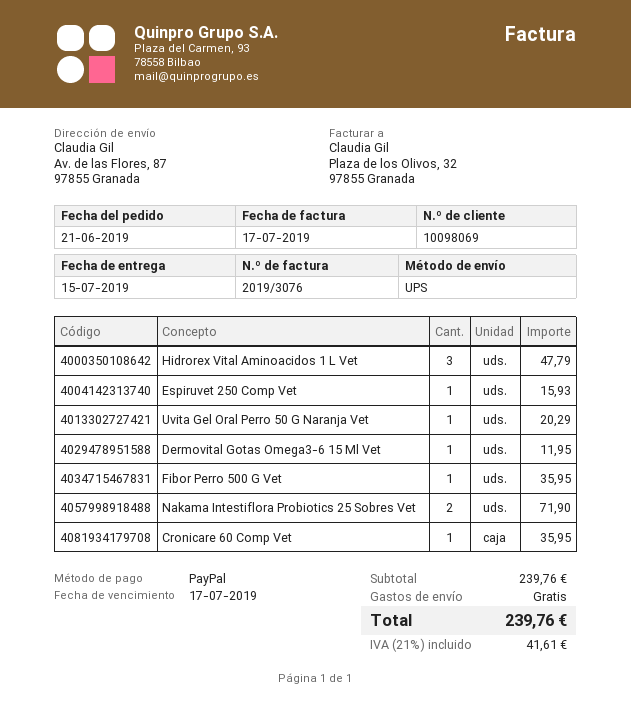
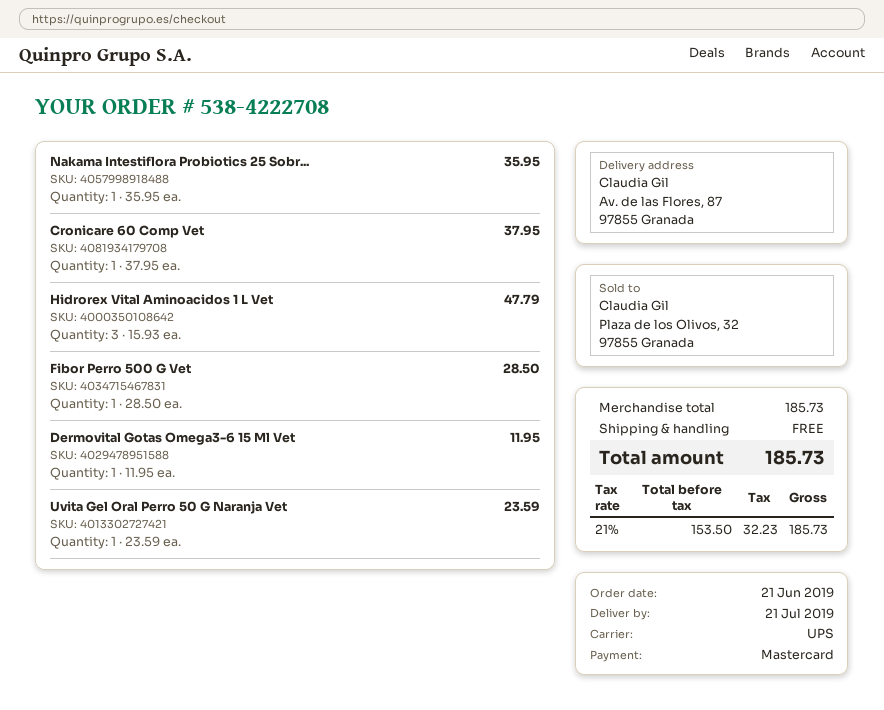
delivery date: 2019-07-15 -> 2019-07-21
payment method: PayPal -> Mastercard
Espiruvet 250 Comp Vet: 1 for 15.93 -> none
Uvita Gel Oral Perro 50 G Naranja Vet: 1 for 20.29 -> 1 for 23.59
Fibor Perro 500 G Vet: 1 for 35.95 -> 1 for 28.50
Nakama Intestiflora Probiotics 25 Sobres Vet: 2 for 71.90 -> 1 for 35.95
Cronicare 60 Comp Vet: 1 for 35.95 -> 1 for 37.95
subtotal: 239.76 -> 185.73
tax: 21% = 41.61 -> 21% = 32.23
total: 239.76 -> 185.73

